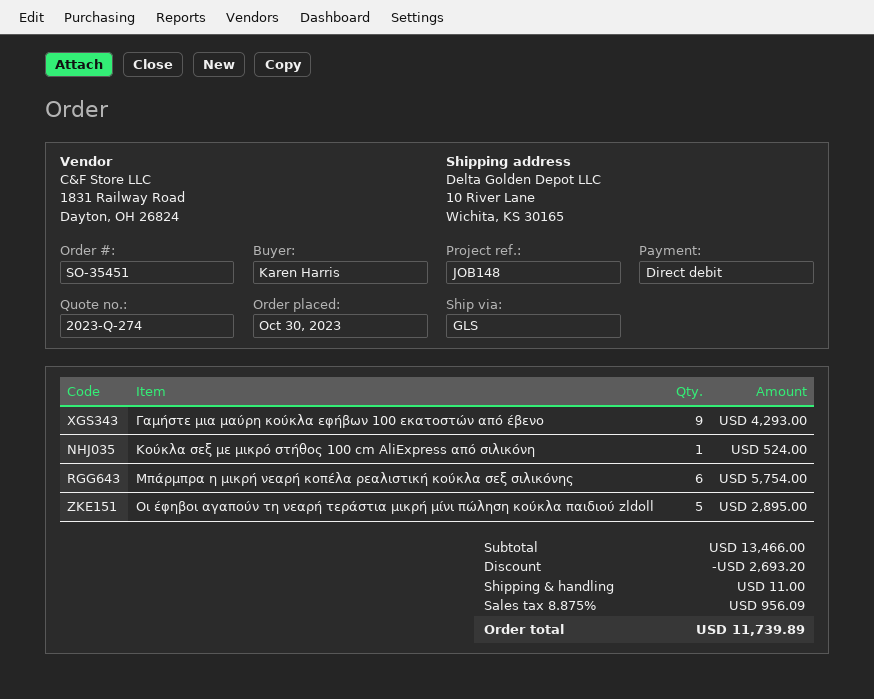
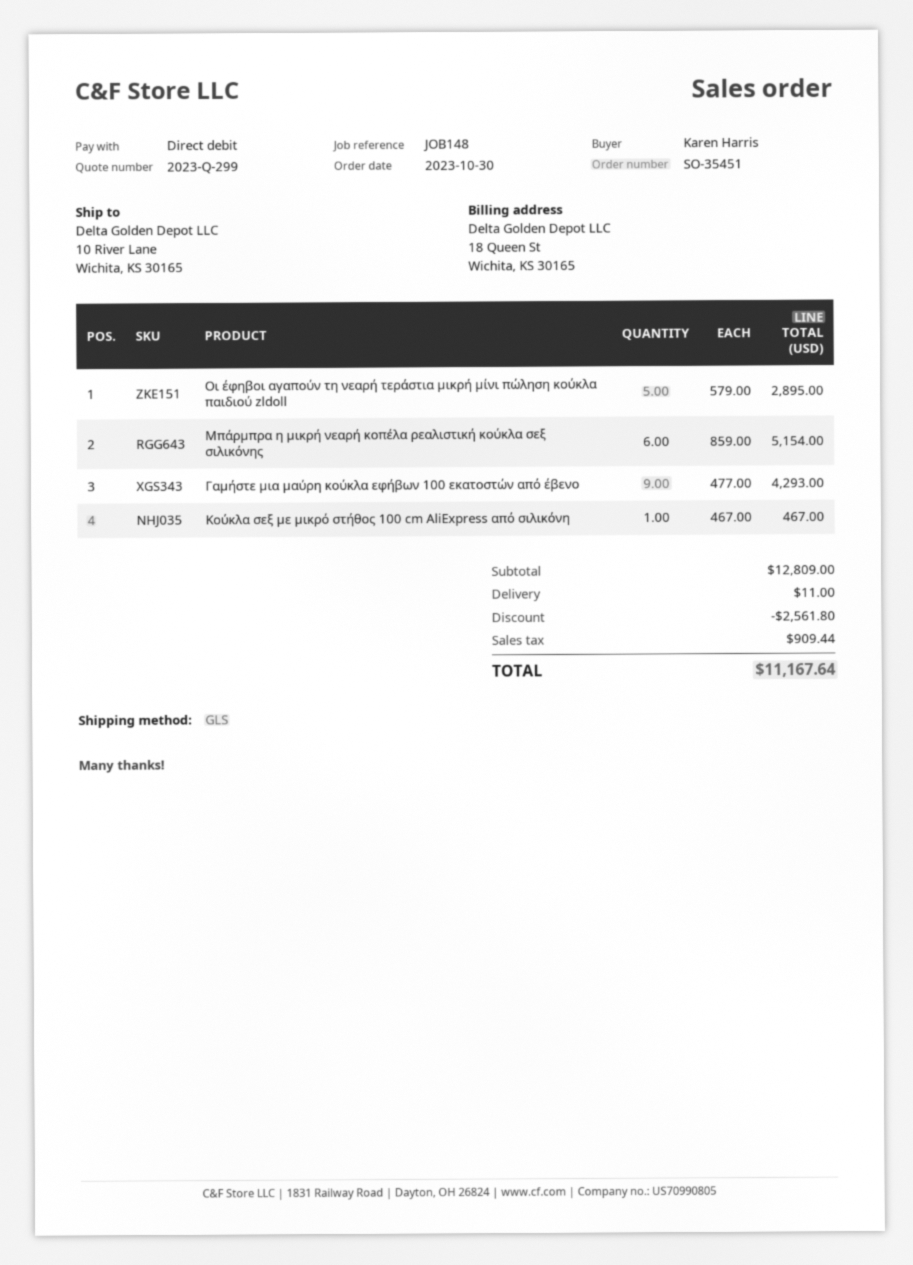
quote number: 2023-Q-274 -> 2023-Q-299
Κούκλα σεξ με μικρό στήθος 100 cm AliExpress από σιλικόνη: 1 for 524.00 -> 1 for 467.00
Μπάρμπρα η μικρή νεαρή κοπέλα ρεαλιστική κούκλα σεξ σιλικόνης: 6 for 5754.00 -> 6 for 5154.00
subtotal: 13466.00 -> 12809.00
discount: 2693.20 -> 2561.80
tax: 956.09 -> 909.44
total: 11739.89 -> 11167.64

